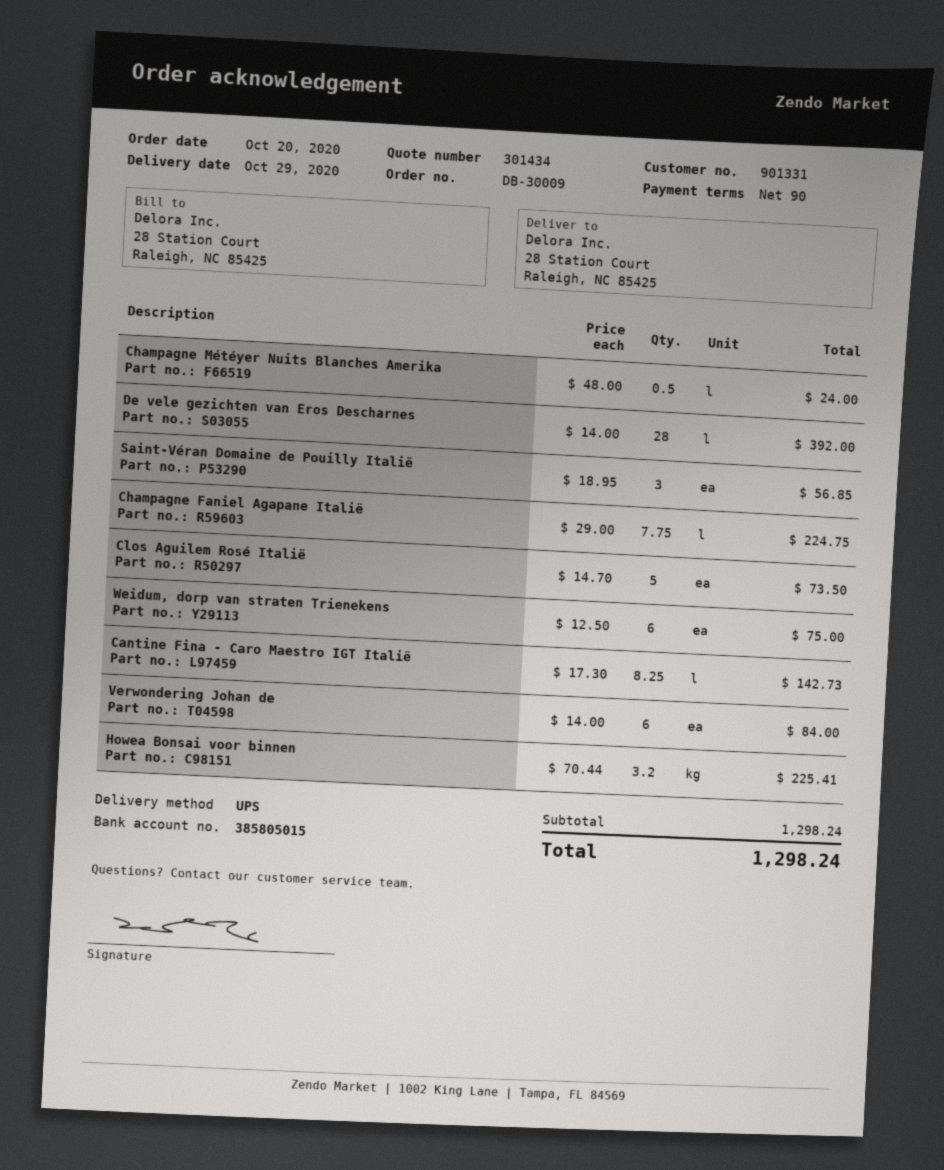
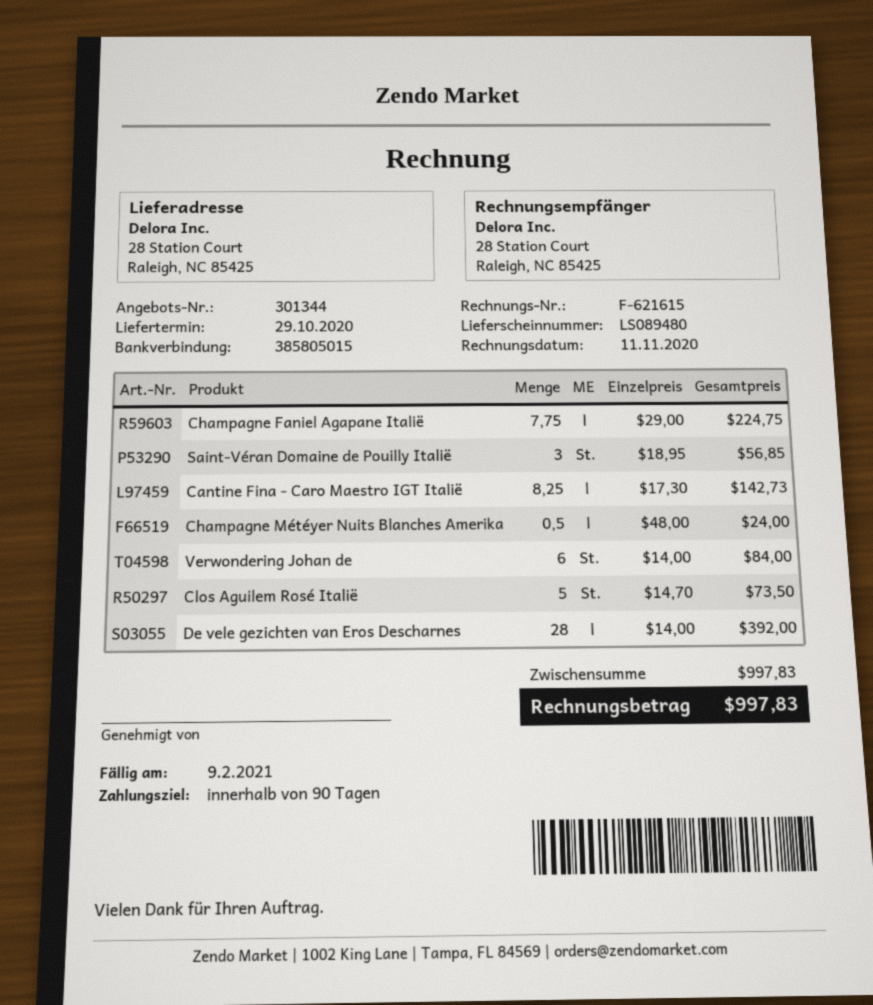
quote number: 301434 -> 301344
Weidum, dorp van straten Trienekens: 6 x 12.50 = 75.00 -> none
Howea Bonsai voor binnen: 3.2 x 70.44 = 225.41 -> none
subtotal: 1298.24 -> 997.83
total: 1298.24 -> 997.83

